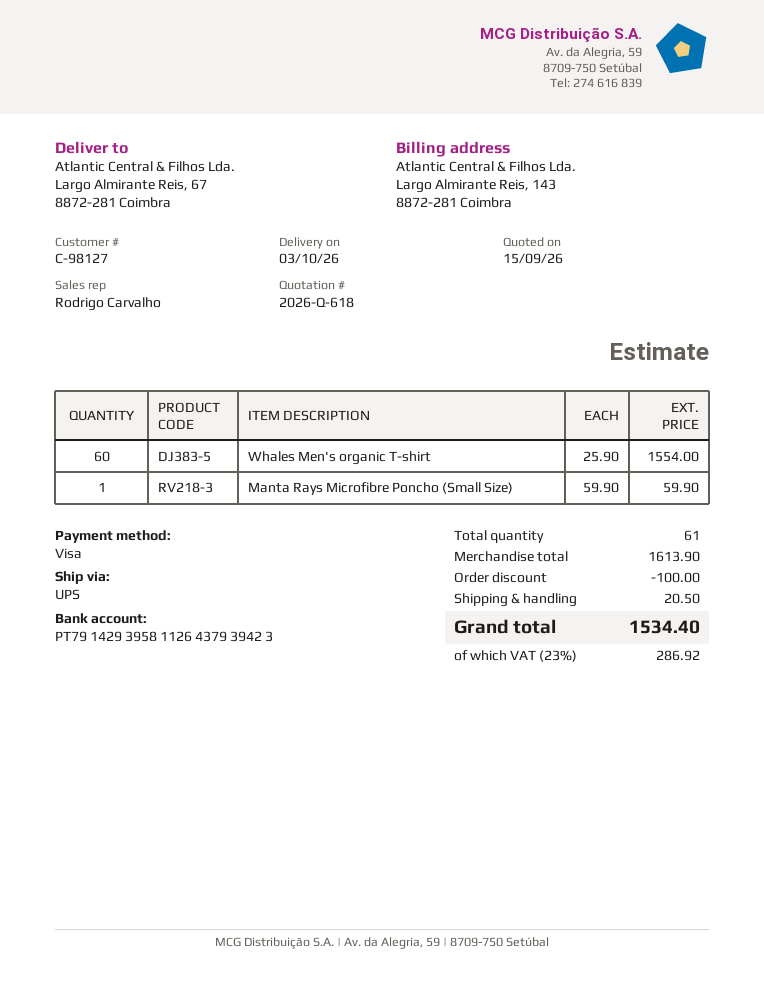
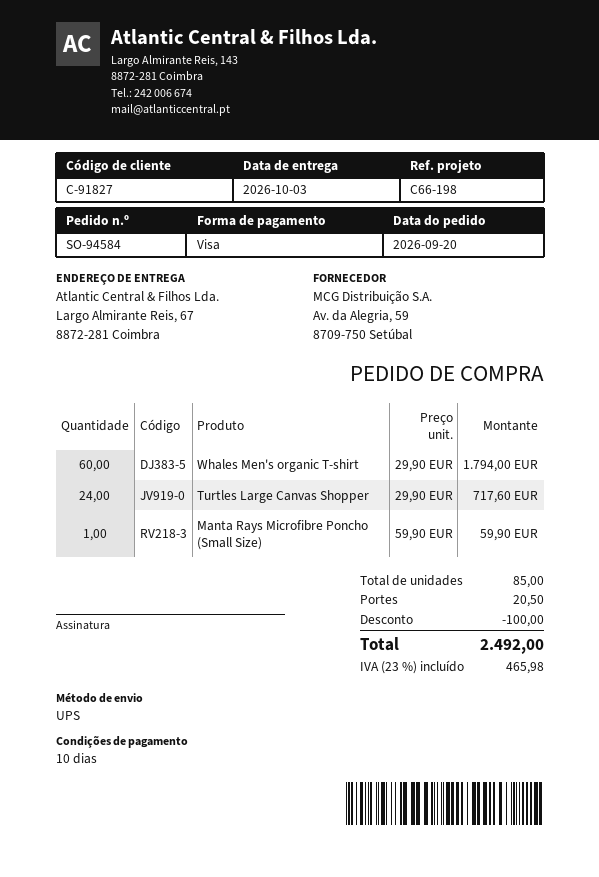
customer number: C-98127 -> C-91827
Whales Men's organic T-shirt: 60 x 25.90 = 1554.00 -> 60 x 29.90 = 1794.00
Turtles Large Canvas Shopper: none -> 24 x 29.90 = 717.60
total quantity: 61 -> 85
tax: 23% = 286.92 -> 23% = 465.98
total: 1534.40 -> 2492.00

